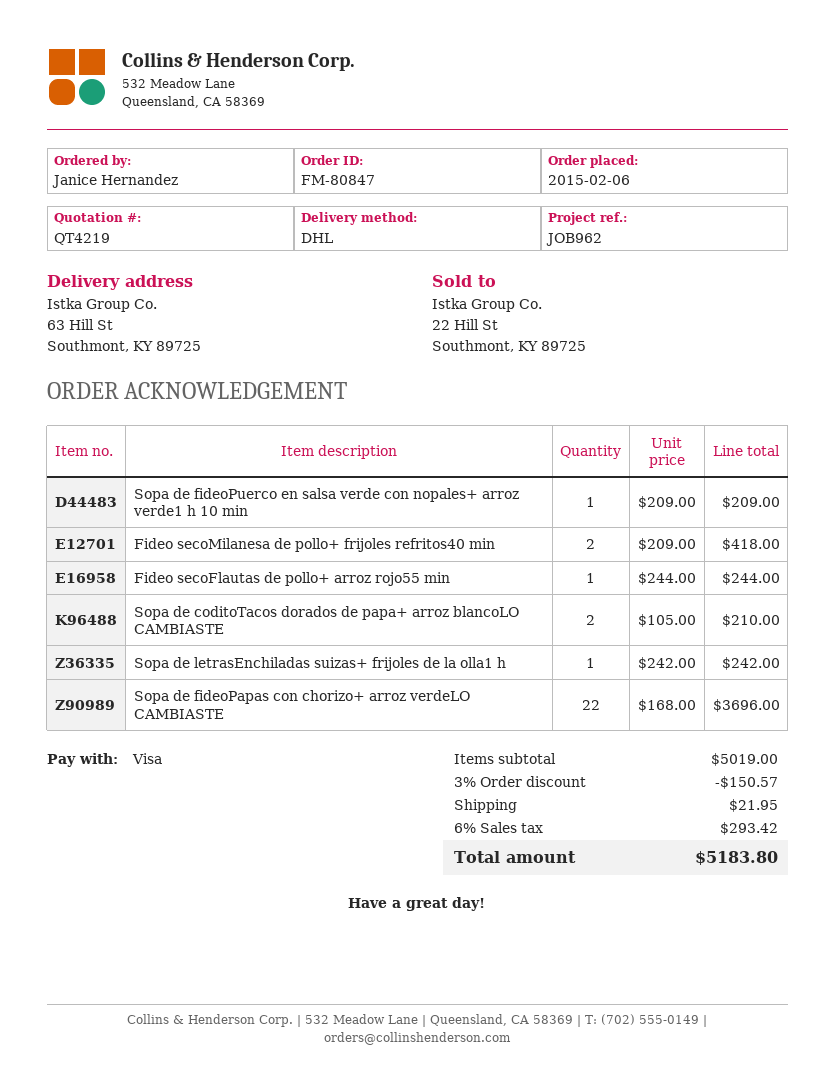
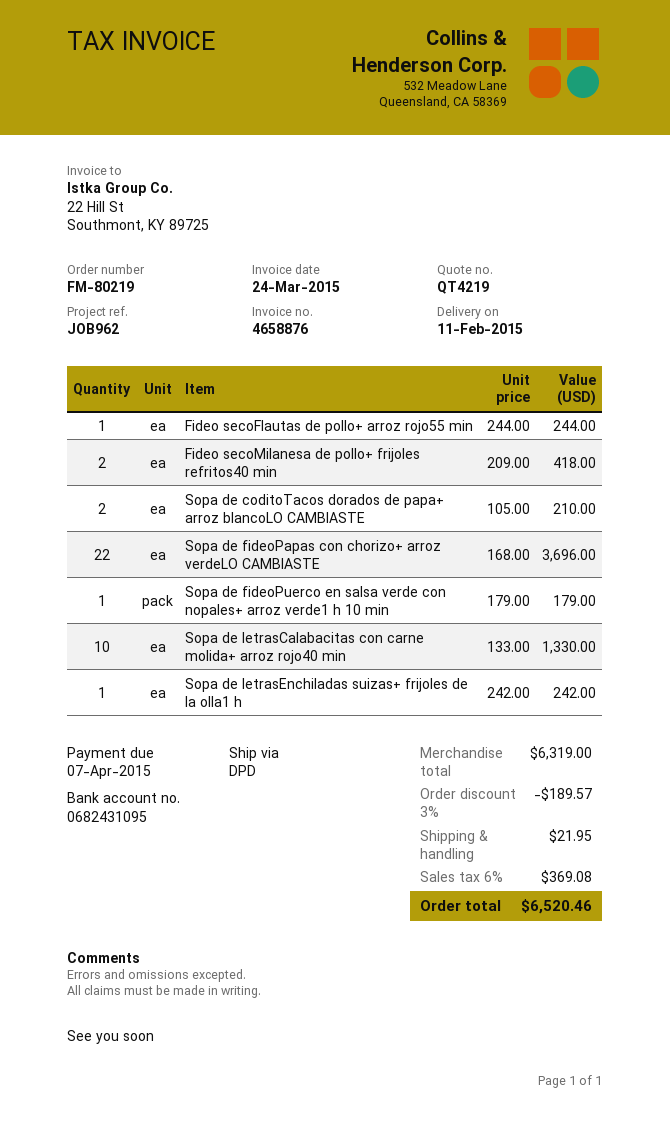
order number: FM-80847 -> FM-80219
shipping method: DHL -> DPD
Sopa de fideoPuerco en salsa verde con nopales+ arroz verde1 h 10 min: 1 x 209.00 = 209.00 -> 1 x 179.00 = 179.00
Sopa de letrasCalabacitas con carne molida+ arroz rojo40 min: none -> 10 x 133.00 = 1330.00
subtotal: 5019.00 -> 6319.00
discount: 3% = 150.57 -> 3% = 189.57
tax: 6% = 293.42 -> 6% = 369.08
total: 5183.80 -> 6520.46

